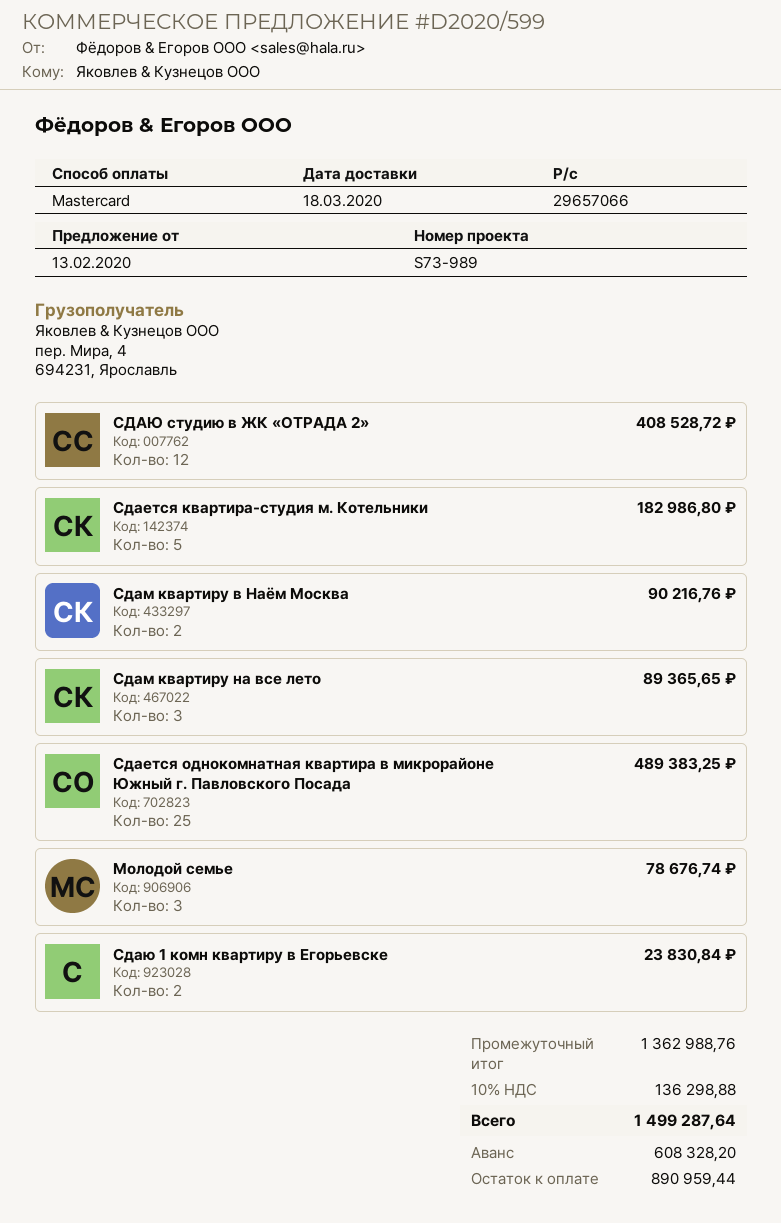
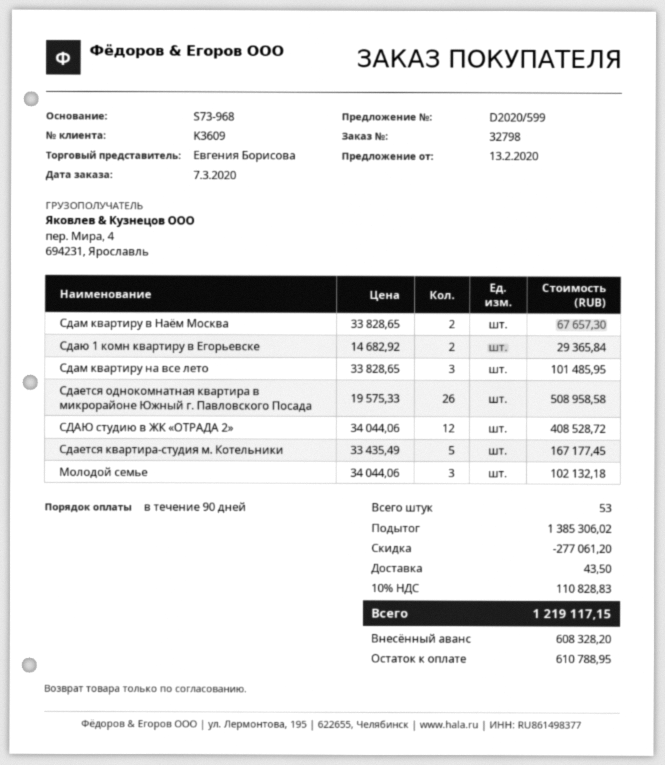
reference: S73-989 -> S73-968
Сдается квартира-студия м. Котельники: 5 for 182986.80 -> 5 for 167177.45
Сдам квартиру в Наём Москва: 2 for 90216.76 -> 2 for 67657.30
Сдам квартиру на все лето: 3 for 89365.65 -> 3 for 101485.95
Сдается однокомнатная квартира в микрорайоне Южный г. Павловского Посада: 25 for 489383.25 -> 26 for 508958.58
Молодой семье: 3 for 78676.74 -> 3 for 102132.18
Сдаю 1 комн квартиру в Егорьевске: 2 for 23830.84 -> 2 for 29365.84
subtotal: 1362988.76 -> 1385306.02
discount: none -> 277061.20
shipping: none -> 43.50
tax: 10% = 136298.88 -> 10% = 110828.83
total: 1499287.64 -> 1219117.15
balance: 890959.44 -> 610788.95

